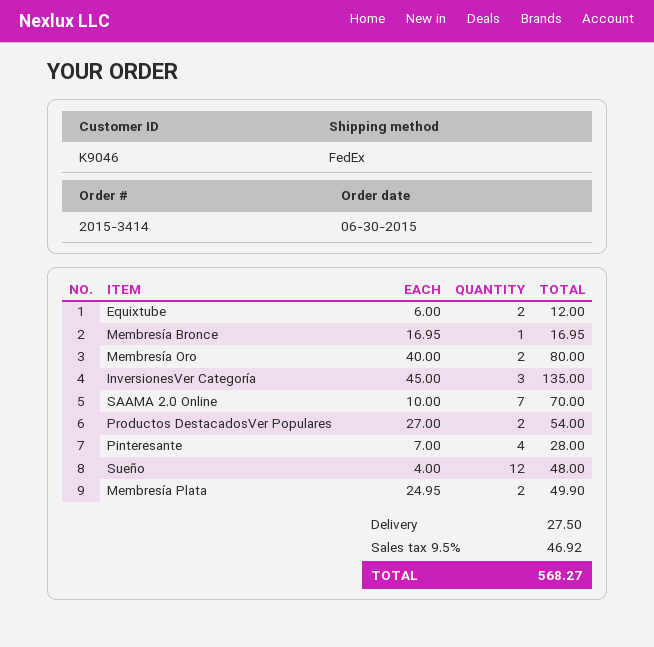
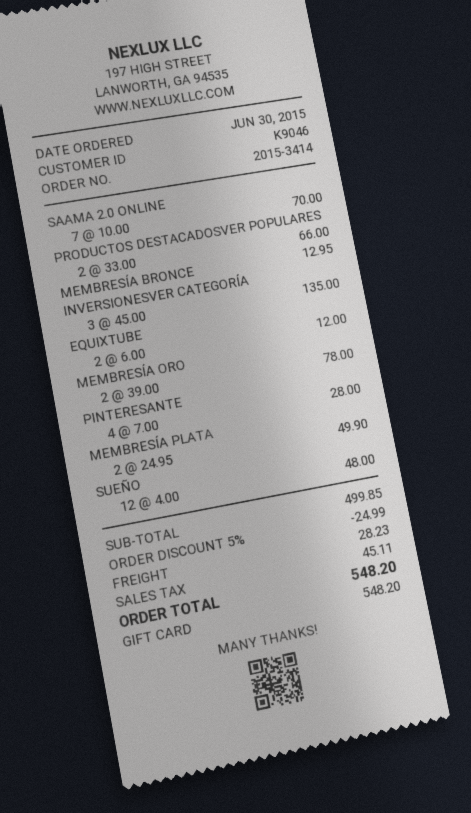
Membresía Bronce: 1 x 16.95 = 16.95 -> 1 x 12.95 = 12.95
Membresía Oro: 2 x 40.00 = 80.00 -> 2 x 39.00 = 78.00
Productos DestacadosVer Populares: 2 x 27.00 = 54.00 -> 2 x 33.00 = 66.00
discount: none -> 5% = 24.99
shipping: 27.50 -> 28.23
tax: 46.92 -> 45.11
total: 568.27 -> 548.20

